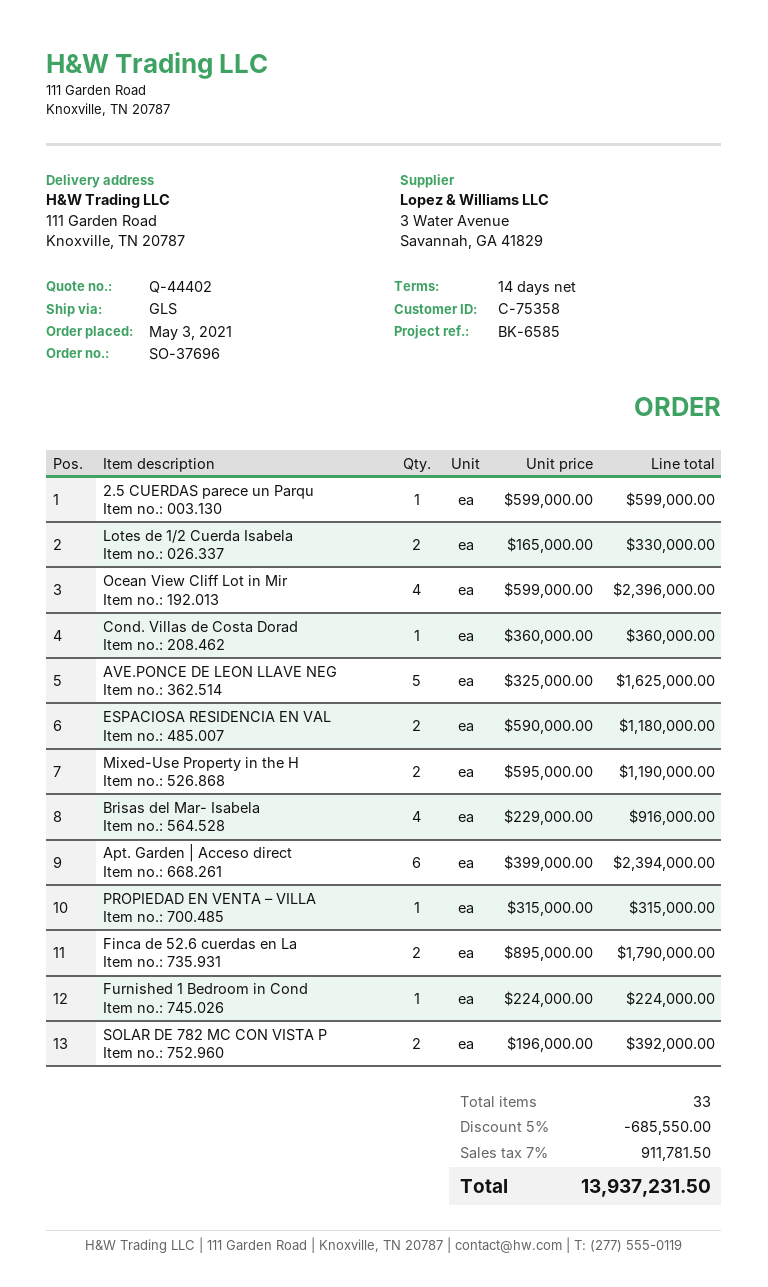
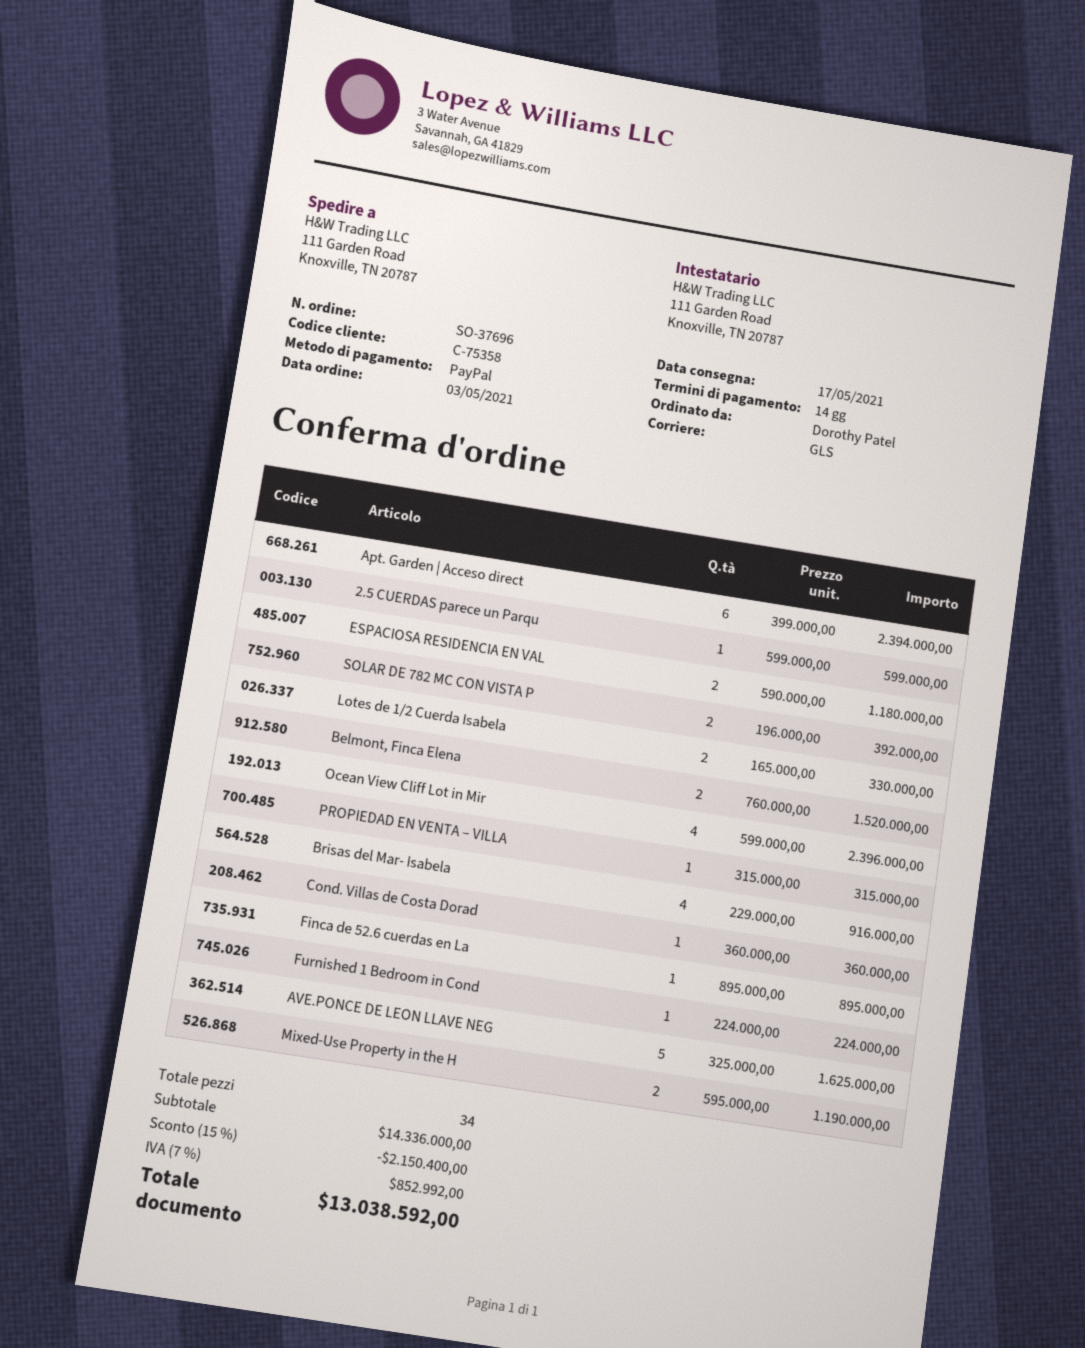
Finca de 52.6 cuerdas en La: 2 x 895000.00 = 1790000.00 -> 1 x 895000.00 = 895000.00
Belmont, Finca Elena: none -> 2 x 760000.00 = 1520000.00
total quantity: 33 -> 34
discount: 5% = 685550.00 -> 15% = 2150400.00
tax: 7% = 911781.50 -> 7% = 852992.00
total: 13937231.50 -> 13038592.00

